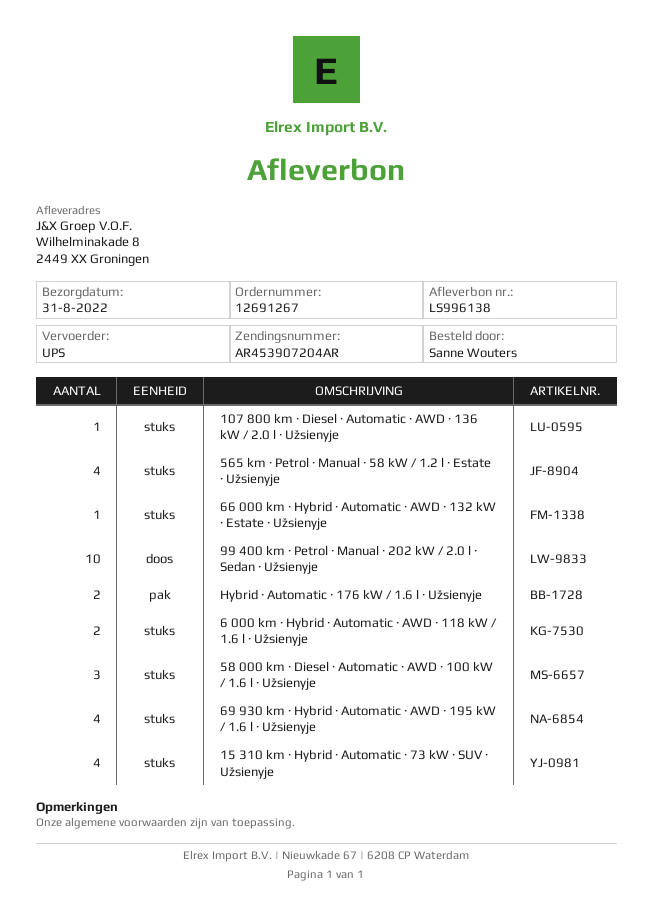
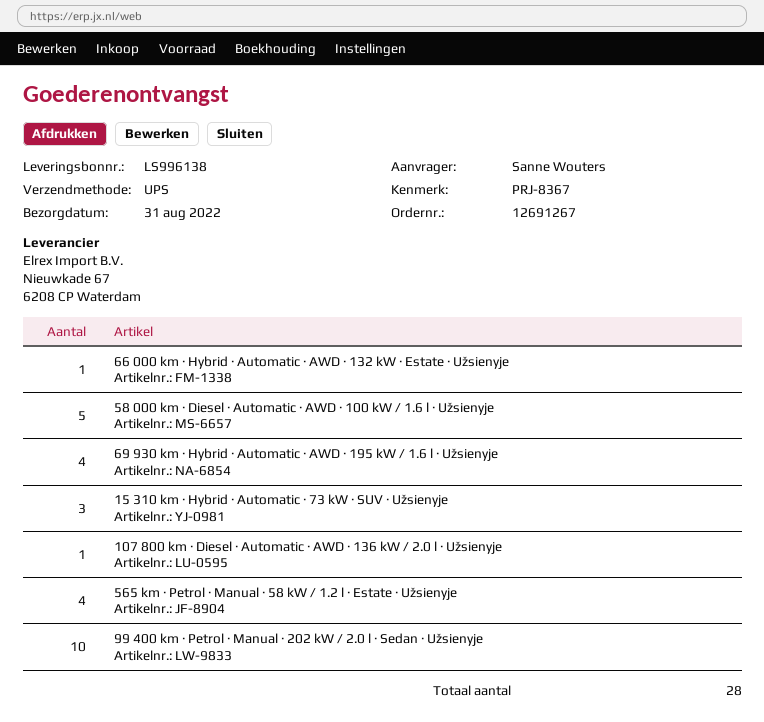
Hybrid · Automatic · 176 kW / 1.6 l · Užsienyje: 2 -> none
6 000 km · Hybrid · Automatic · AWD · 118 kW / 1.6 l · Užsienyje: 2 -> none
58 000 km · Diesel · Automatic · AWD · 100 kW / 1.6 l · Užsienyje: 3 -> 5
15 310 km · Hybrid · Automatic · 73 kW · SUV · Užsienyje: 4 -> 3

